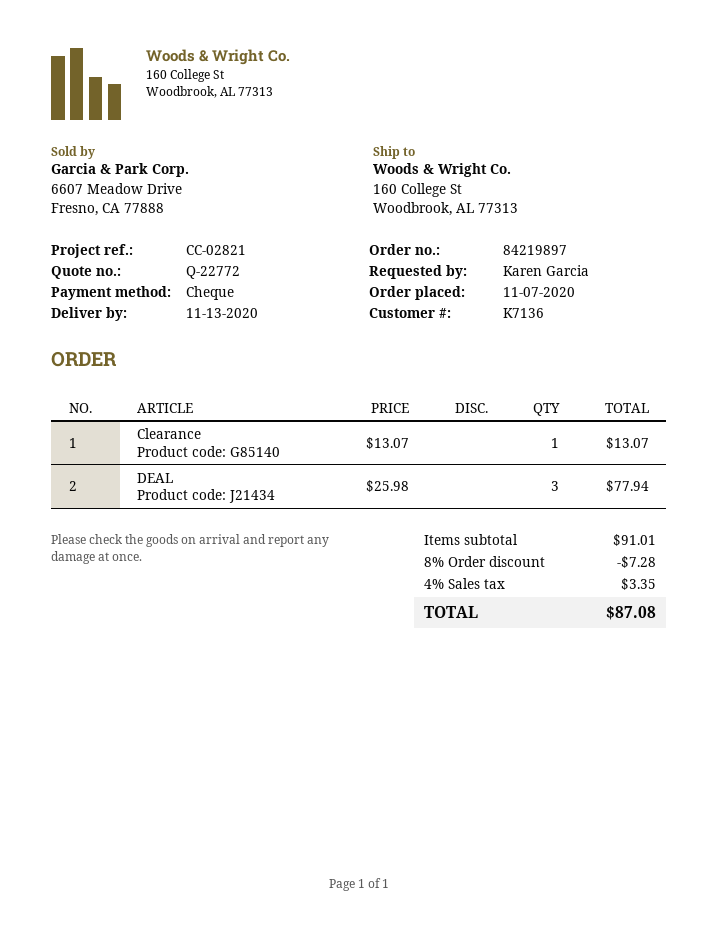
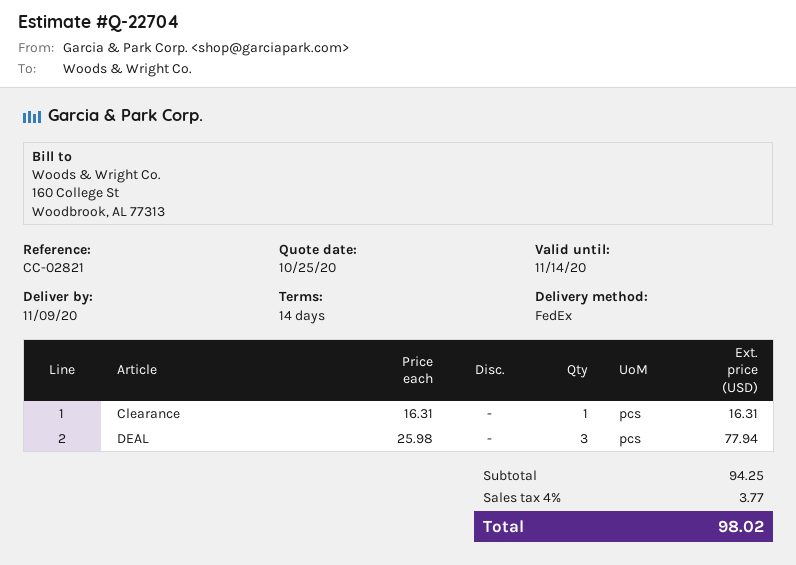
quote number: Q-22772 -> Q-22704
delivery date: 2020-11-13 -> 2020-11-09
Clearance: 1 x 13.07 = 13.07 -> 1 x 16.31 = 16.31
subtotal: 91.01 -> 94.25
discount: 8% = 7.28 -> none
tax: 4% = 3.35 -> 4% = 3.77
total: 87.08 -> 98.02

